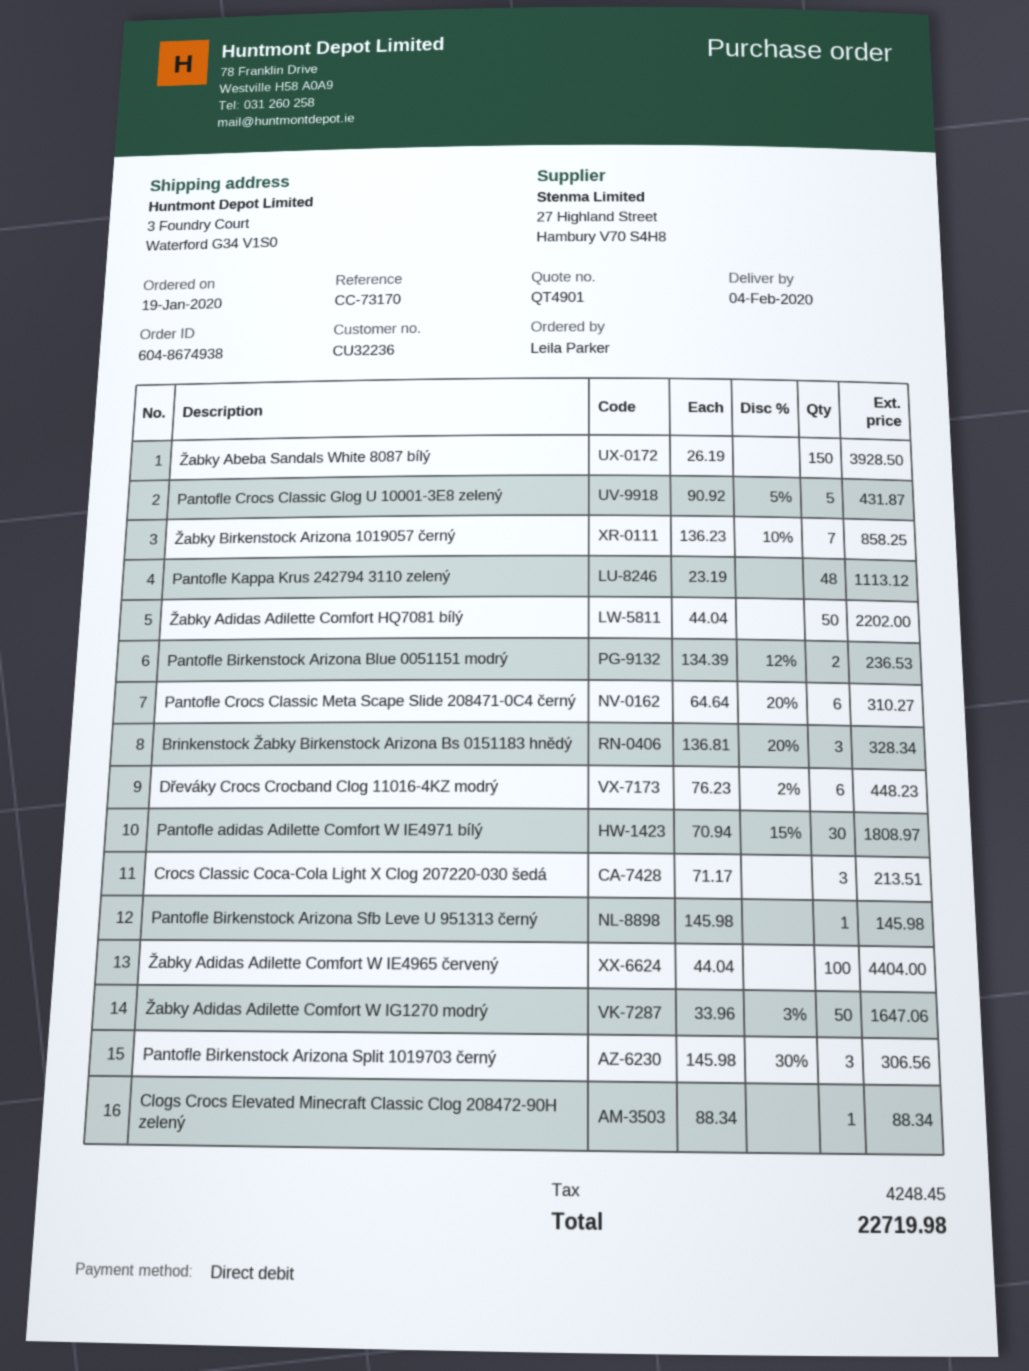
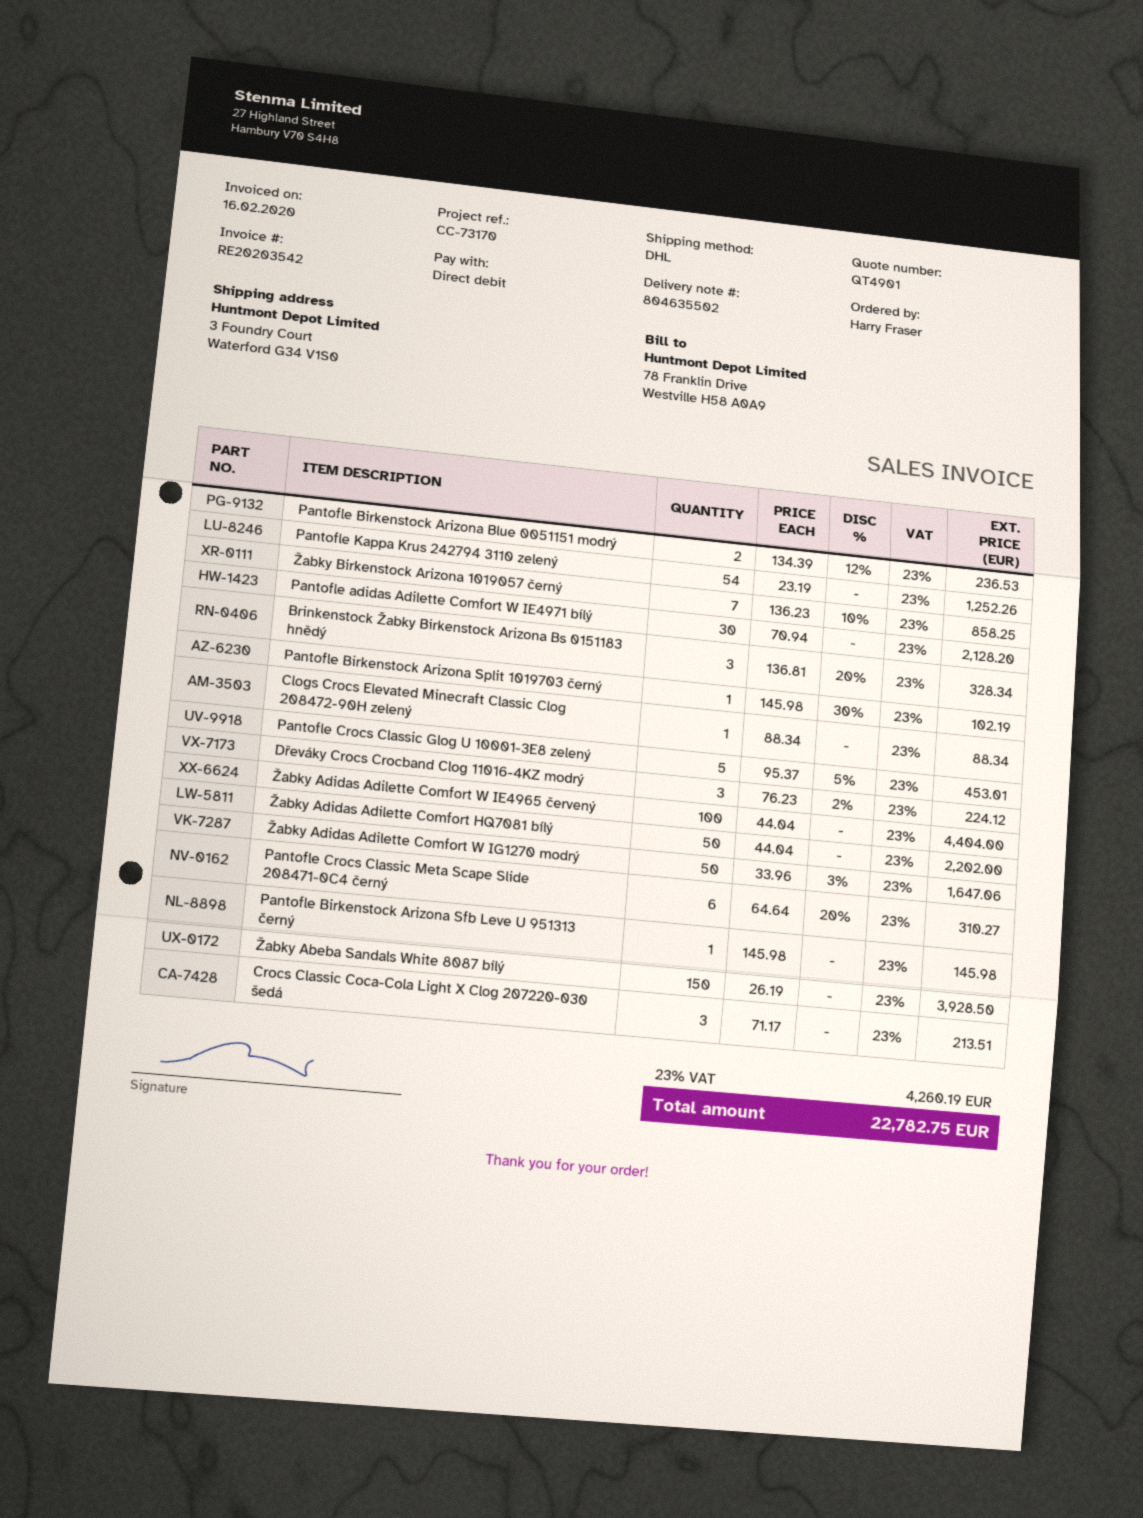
ordered by: Leila Parker -> Harry Fraser
Pantofle Crocs Classic Glog U 10001-3E8 zelený: 5 x 90.92 - 5% = 431.87 -> 5 x 95.37 - 5% = 453.01
Pantofle Kappa Krus 242794 3110 zelený: 48 x 23.19 = 1113.12 -> 54 x 23.19 = 1252.26
Dřeváky Crocs Crocband Clog 11016-4KZ modrý: 6 x 76.23 - 2% = 448.23 -> 3 x 76.23 - 2% = 224.12
Pantofle adidas Adilette Comfort W IE4971 bílý: 30 x 70.94 - 15% = 1808.97 -> 30 x 70.94 = 2128.20
Pantofle Birkenstock Arizona Split 1019703 černý: 3 x 145.98 - 30% = 306.56 -> 1 x 145.98 - 30% = 102.19
tax: 4248.45 -> 4260.19
total: 22719.98 -> 22782.75

